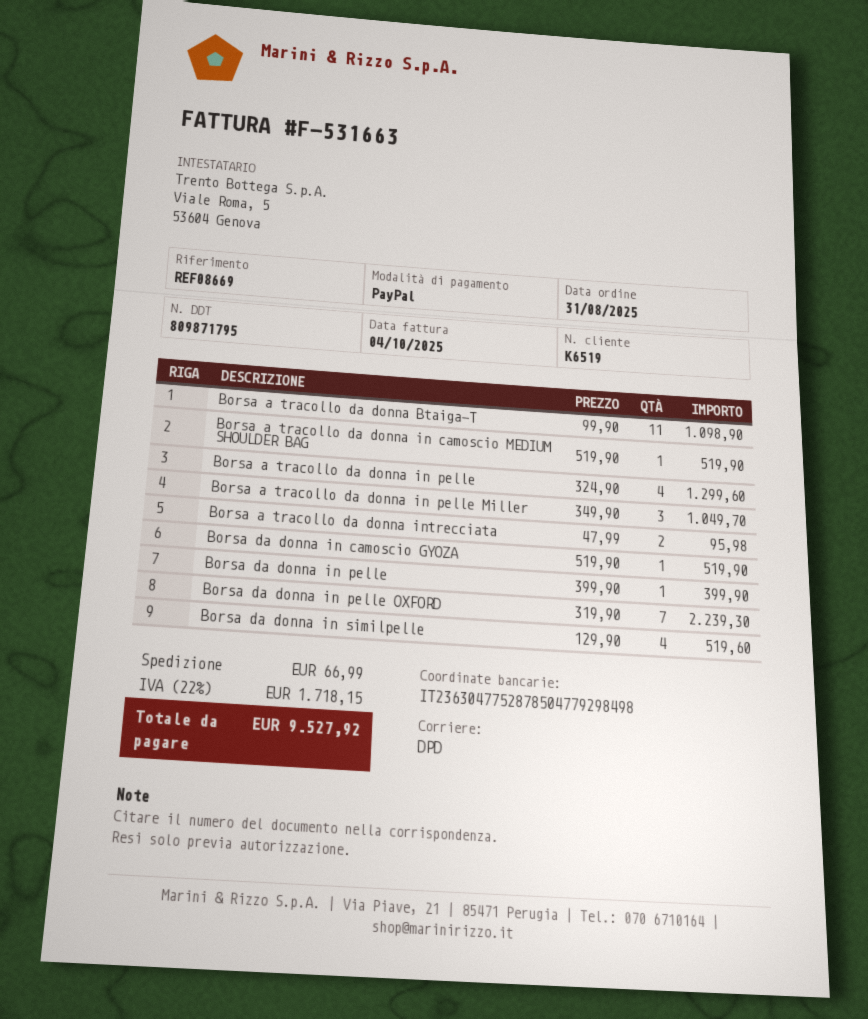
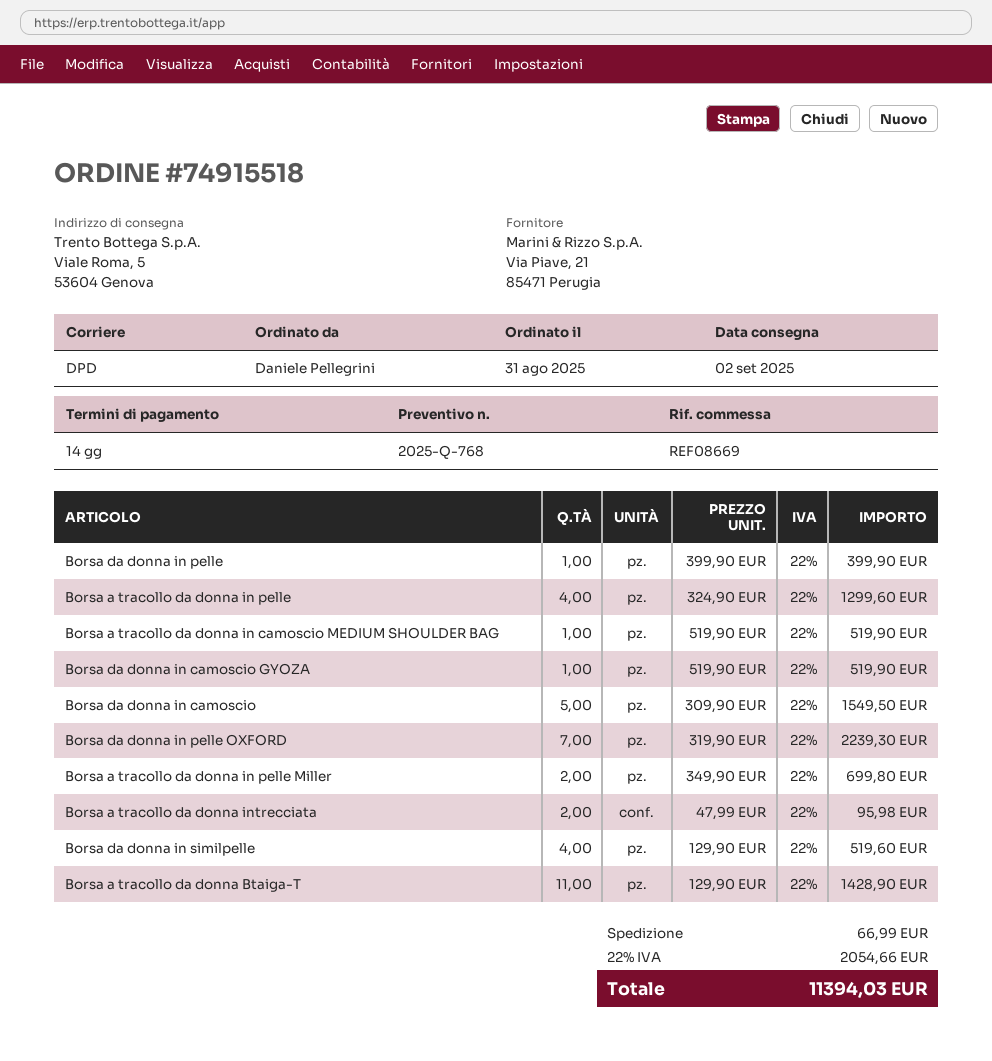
Borsa a tracollo da donna Btaiga-T: 11 x 99.90 = 1098.90 -> 11 x 129.90 = 1428.90
Borsa a tracollo da donna in pelle Miller: 3 x 349.90 = 1049.70 -> 2 x 349.90 = 699.80
Borsa da donna in camoscio: none -> 5 x 309.90 = 1549.50
tax: 22% = 1718.15 -> 22% = 2054.66
total: 9527.92 -> 11394.03

